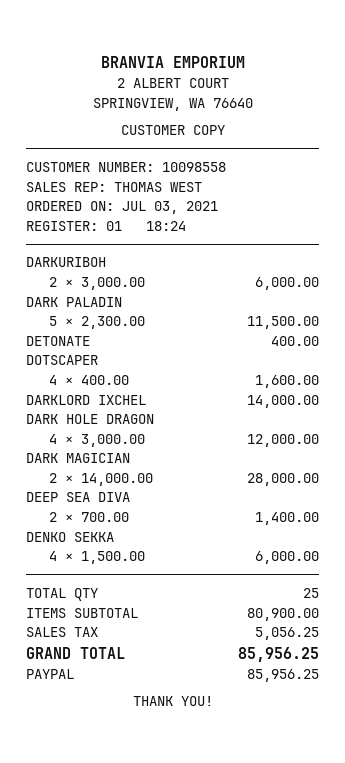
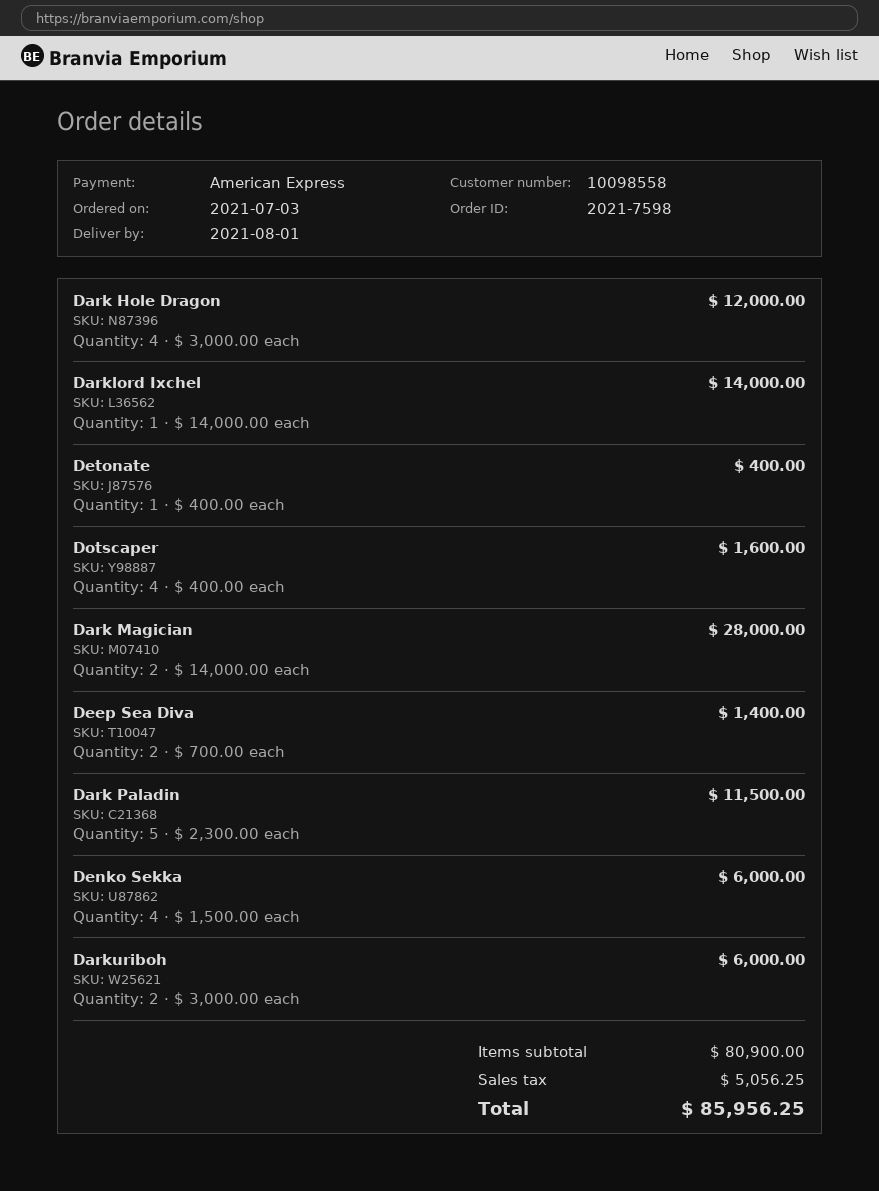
payment method: PayPal -> American Express

